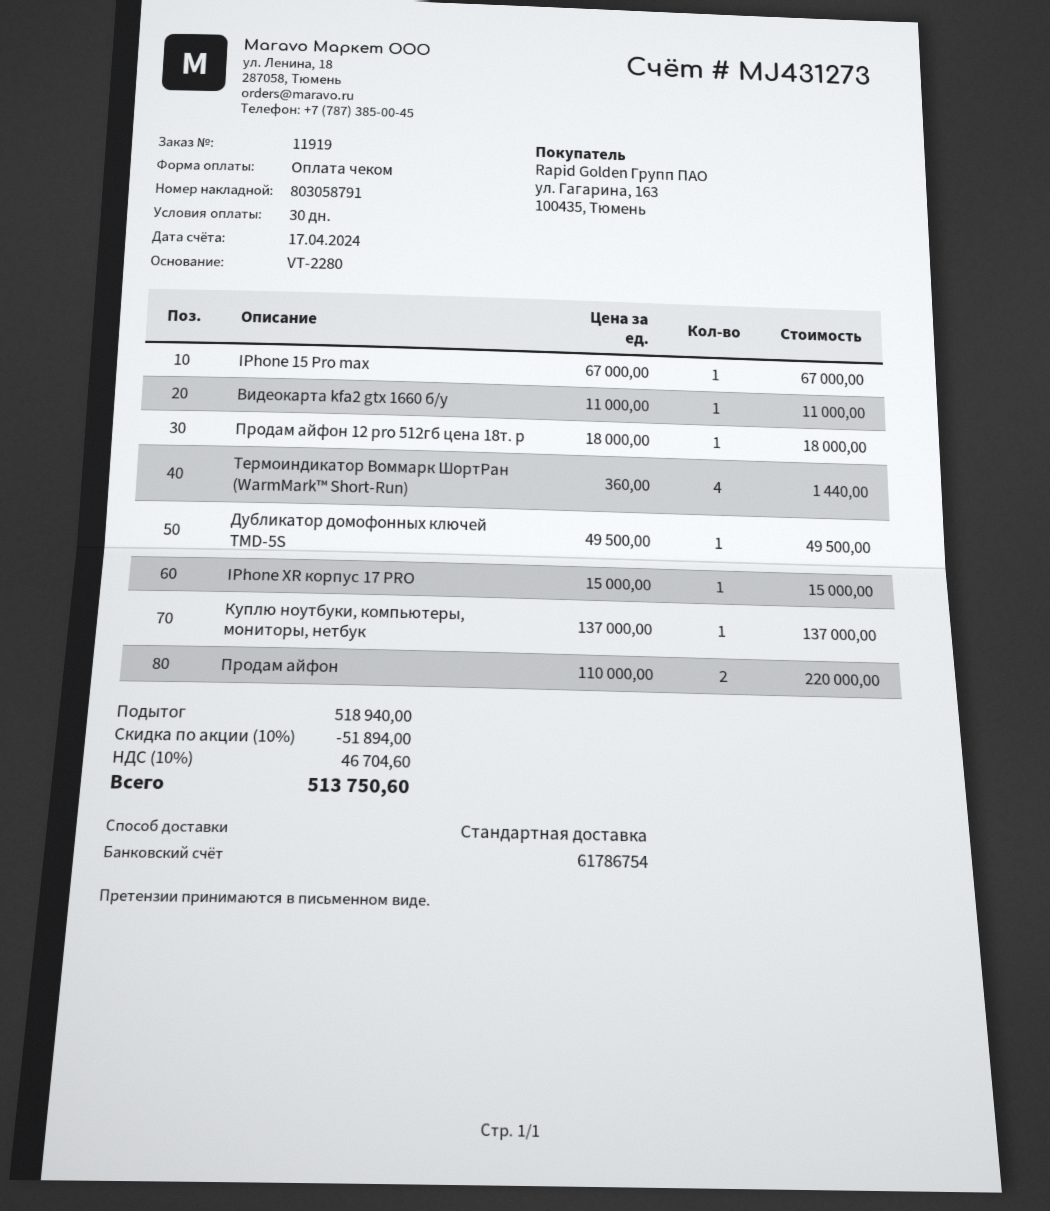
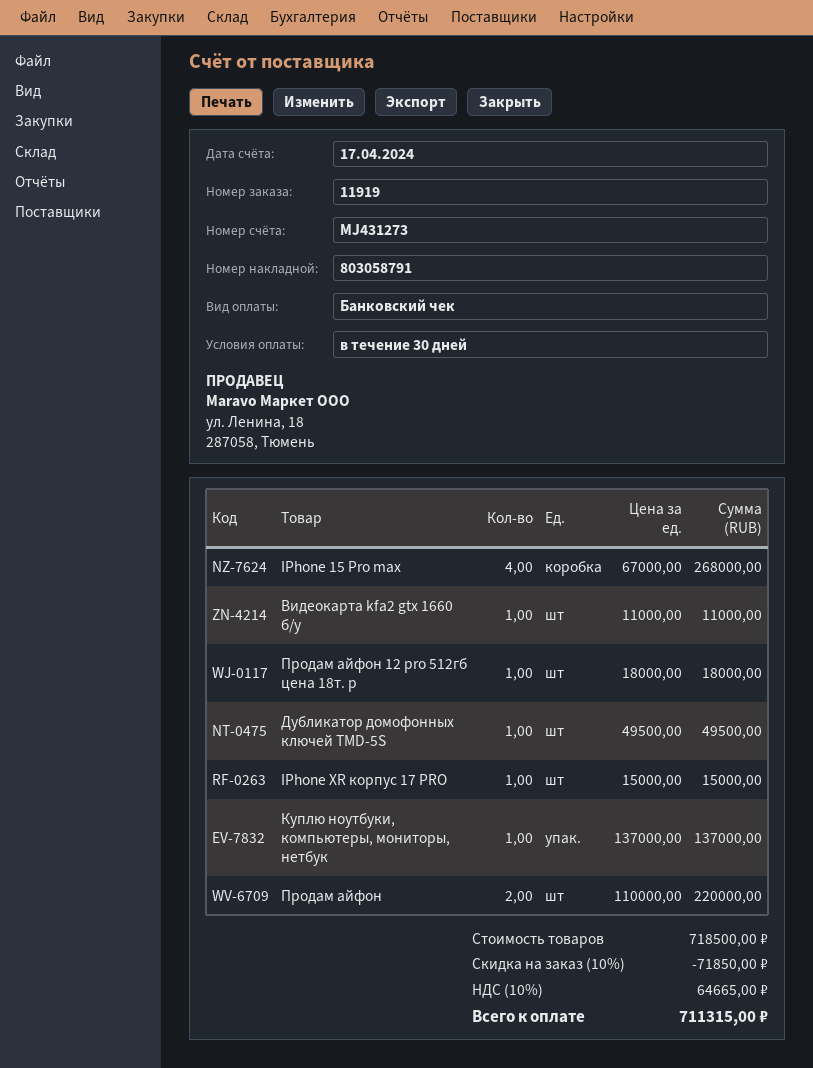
IPhone 15 Pro max: 1 x 67000.00 = 67000.00 -> 4 x 67000.00 = 268000.00
Термоиндикатор Воммарк ШортРан (WarmMark™ Short-Run): 4 x 360.00 = 1440.00 -> none
subtotal: 518940.00 -> 718500.00
discount: 10% = 51894.00 -> 10% = 71850.00
tax: 10% = 46704.60 -> 10% = 64665.00
total: 513750.60 -> 711315.00

